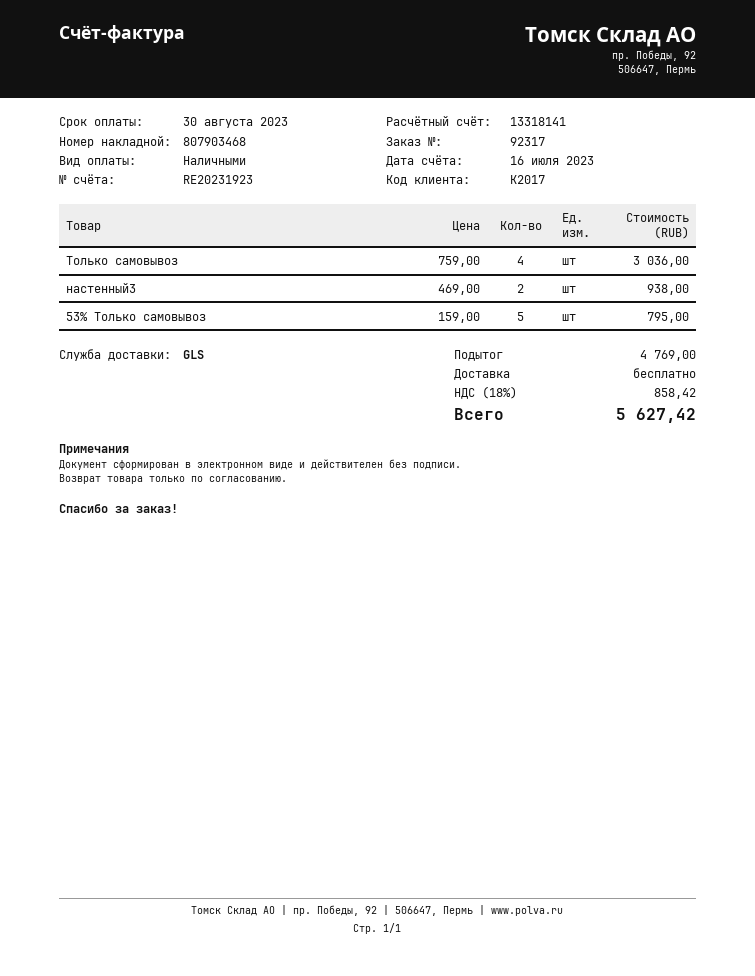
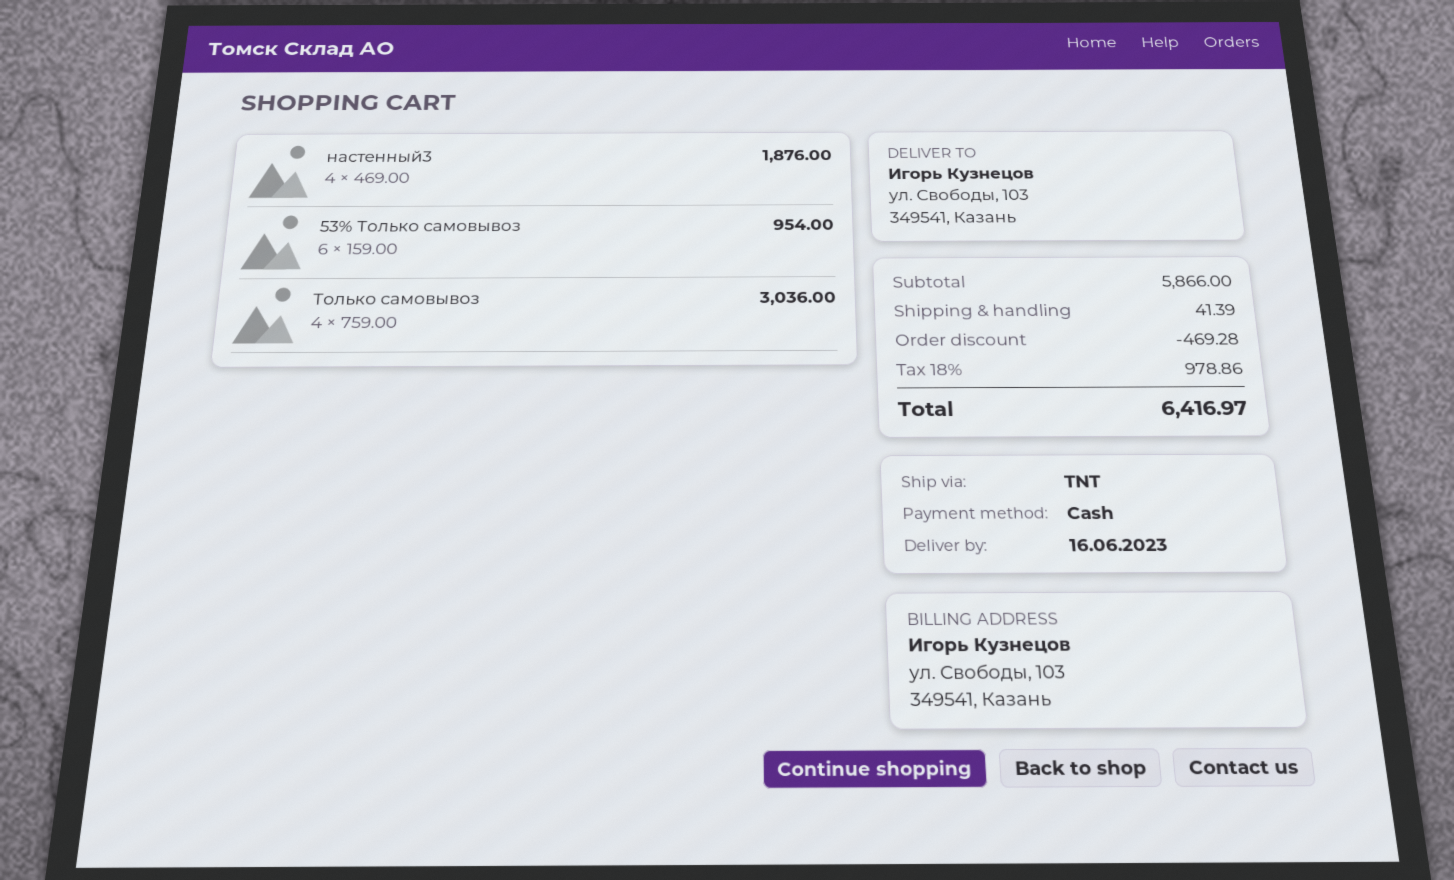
shipping method: GLS -> TNT
настенный3: 2 x 469.00 = 938.00 -> 4 x 469.00 = 1876.00
53% Только самовывоз: 5 x 159.00 = 795.00 -> 6 x 159.00 = 954.00
subtotal: 4769.00 -> 5866.00
discount: none -> 469.28
shipping: 0.00 -> 41.39
tax: 18% = 858.42 -> 18% = 978.86
total: 5627.42 -> 6416.97

